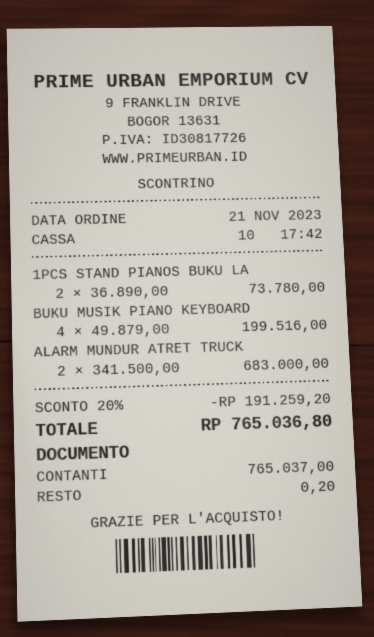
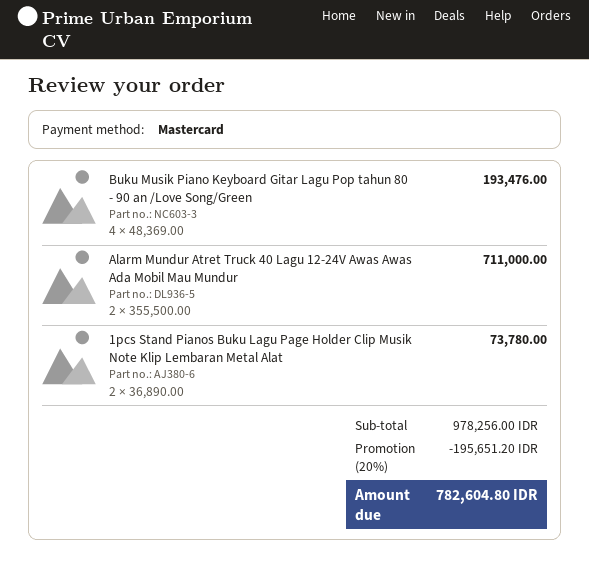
payment method: cash -> Mastercard
BUKU MUSIK PIANO KEYBOARD: 4 x 49879.00 = 199516.00 -> 4 x 48369.00 = 193476.00
ALARM MUNDUR ATRET TRUCK: 2 x 341500.00 = 683000.00 -> 2 x 355500.00 = 711000.00
discount: 20% = 191259.20 -> 20% = 195651.20
total: 765036.80 -> 782604.80

